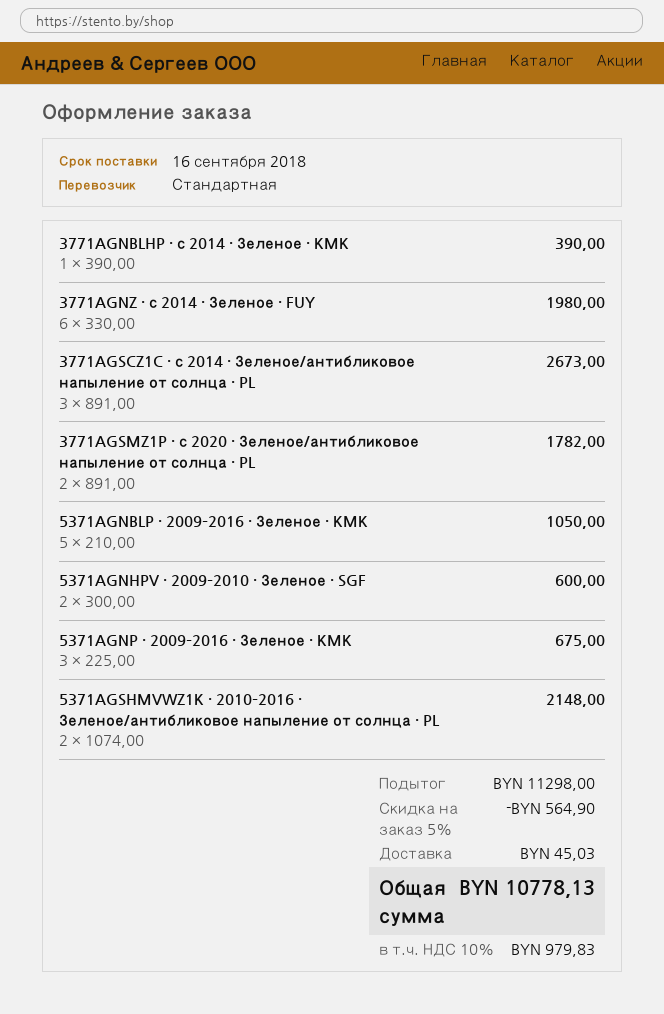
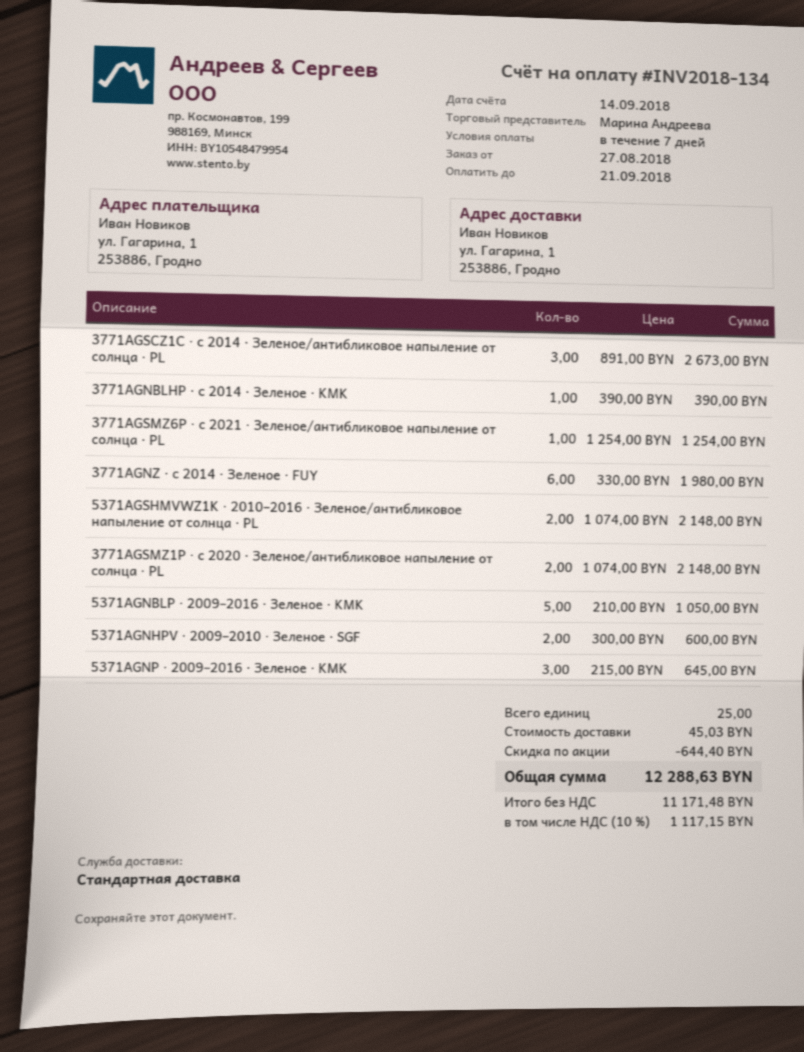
3771AGSMZ1P · с 2020 · Зеленое/антибликовое напыление от солнца · PL: 2 x 891.00 = 1782.00 -> 2 x 1074.00 = 2148.00
5371AGNP · 2009–2016 · Зеленое · KMK: 3 x 225.00 = 675.00 -> 3 x 215.00 = 645.00
3771AGSMZ6P · с 2021 · Зеленое/антибликовое напыление от солнца · PL: none -> 1 x 1254.00 = 1254.00
discount: 564.90 -> 644.40
tax: 10% = 979.83 -> 10% = 1117.15
total: 10778.13 -> 12288.63

